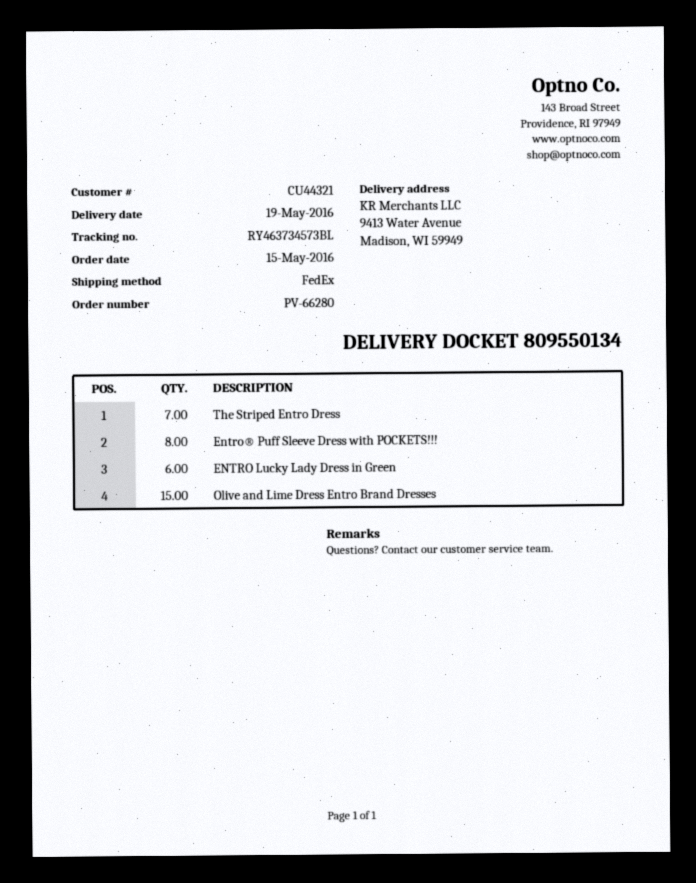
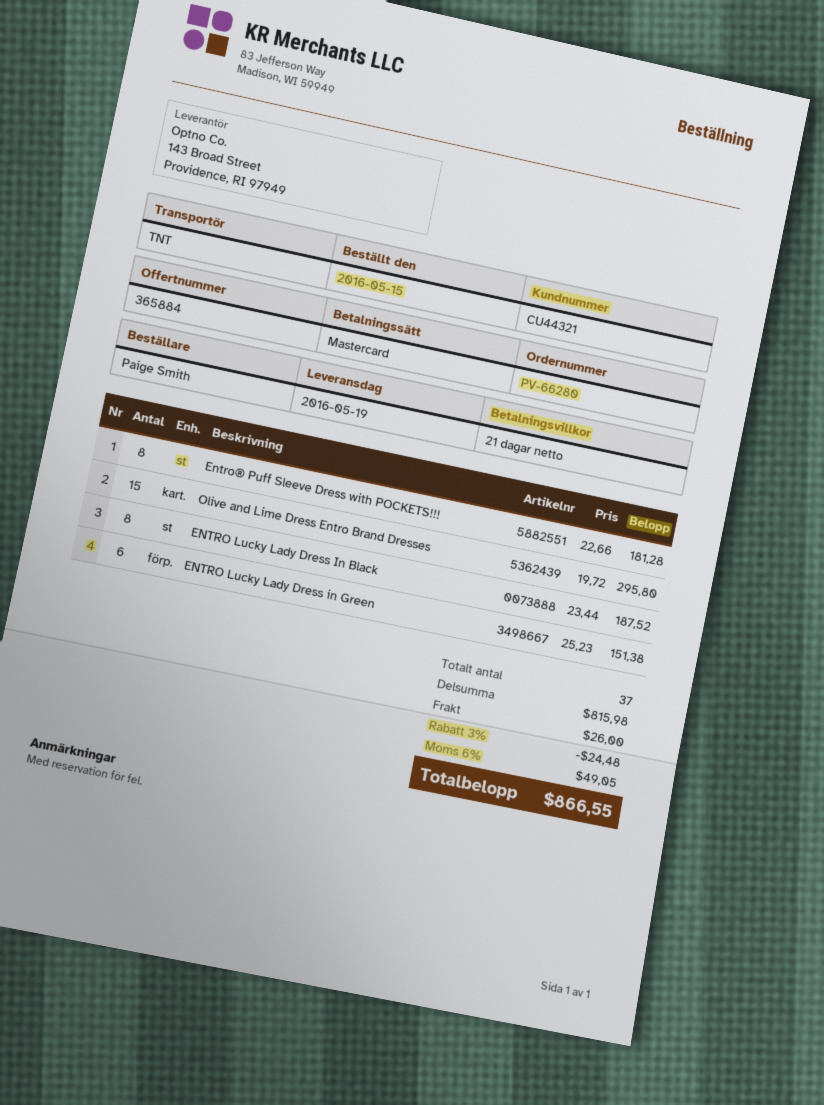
shipping method: FedEx -> TNT
The Striped Entro Dress: 7 -> none
ENTRO Lucky Lady Dress In Black: none -> 8

